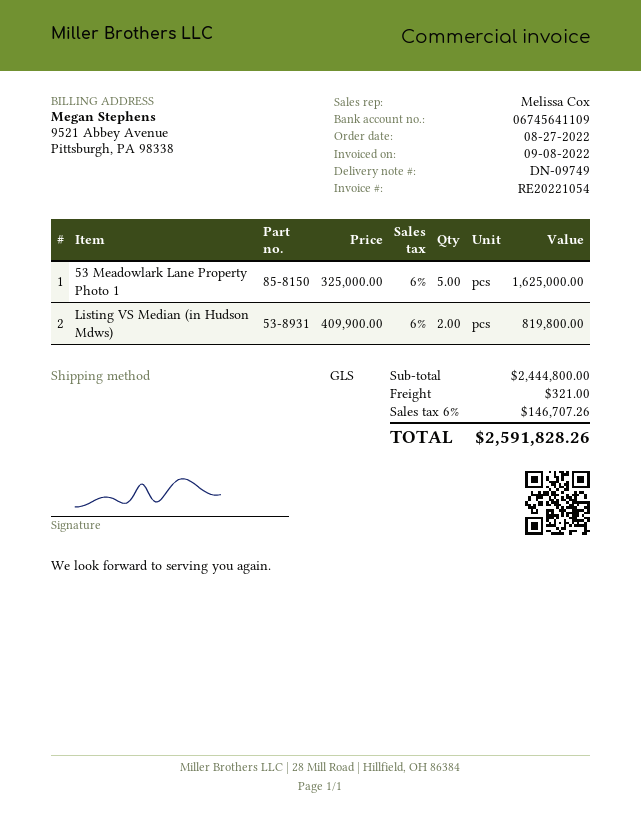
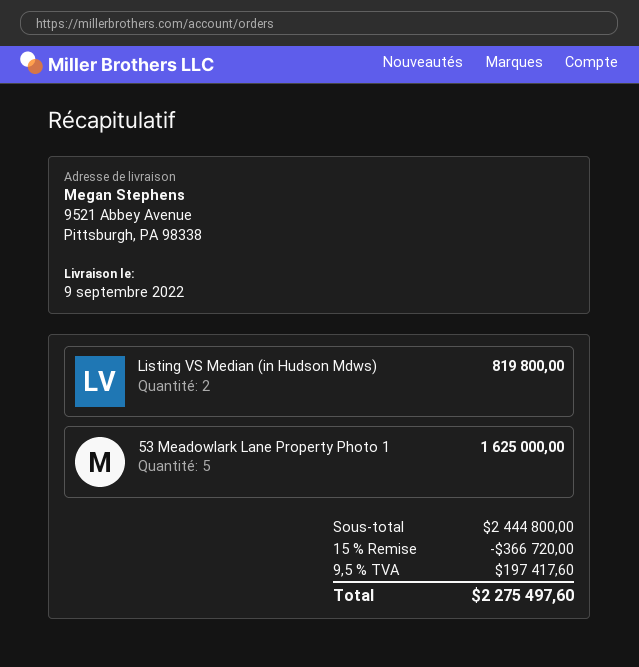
discount: none -> 15% = 366720.00
shipping: 321.00 -> none
tax: 6% = 146707.26 -> 9.5% = 197417.60
total: 2591828.26 -> 2275497.60

